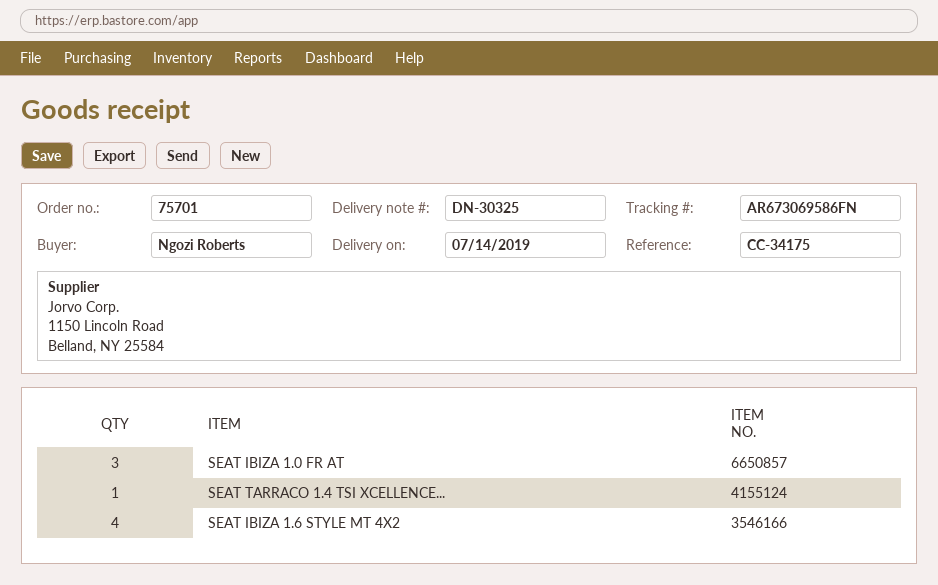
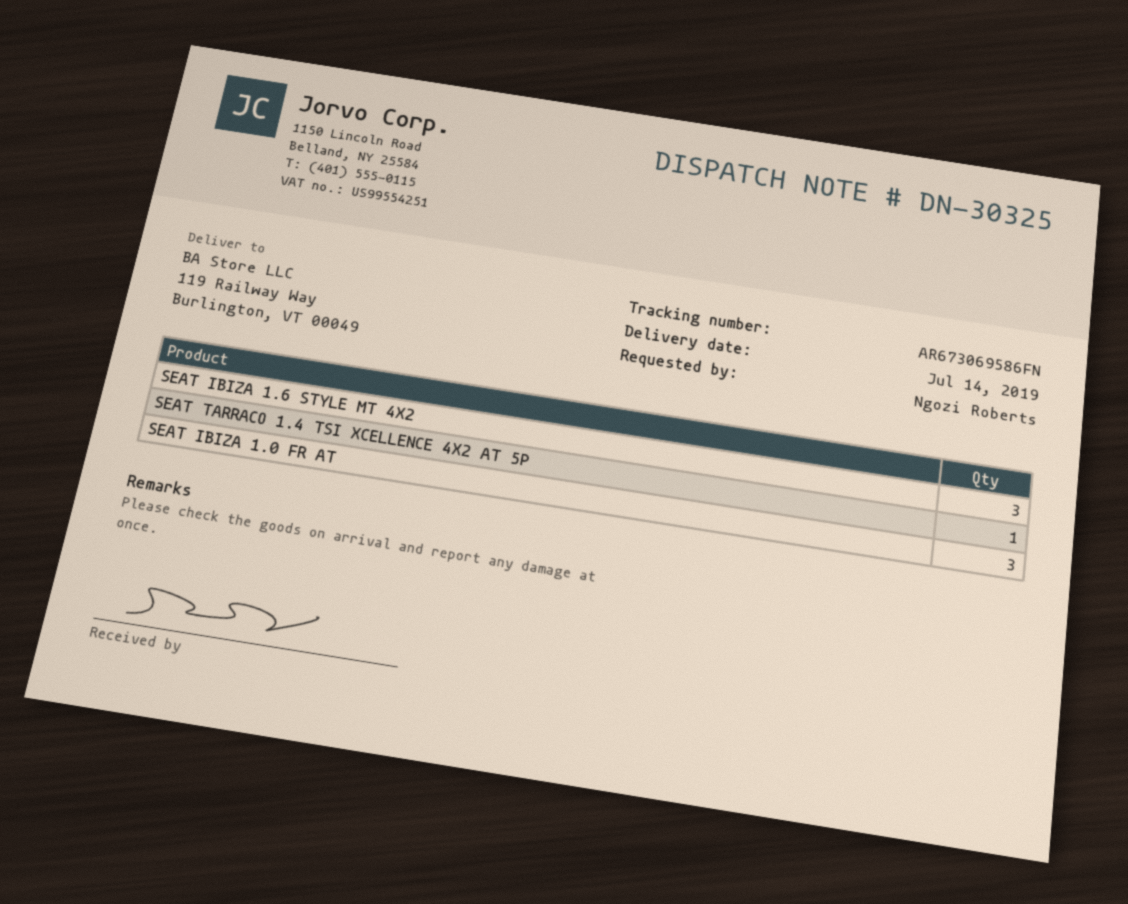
SEAT IBIZA 1.6 STYLE MT 4X2: 4 -> 3

